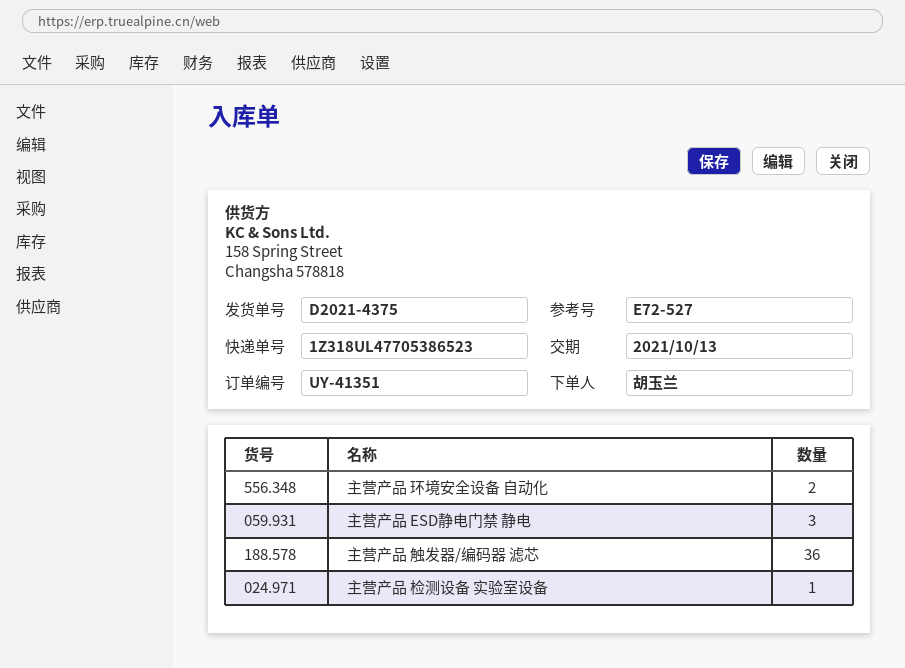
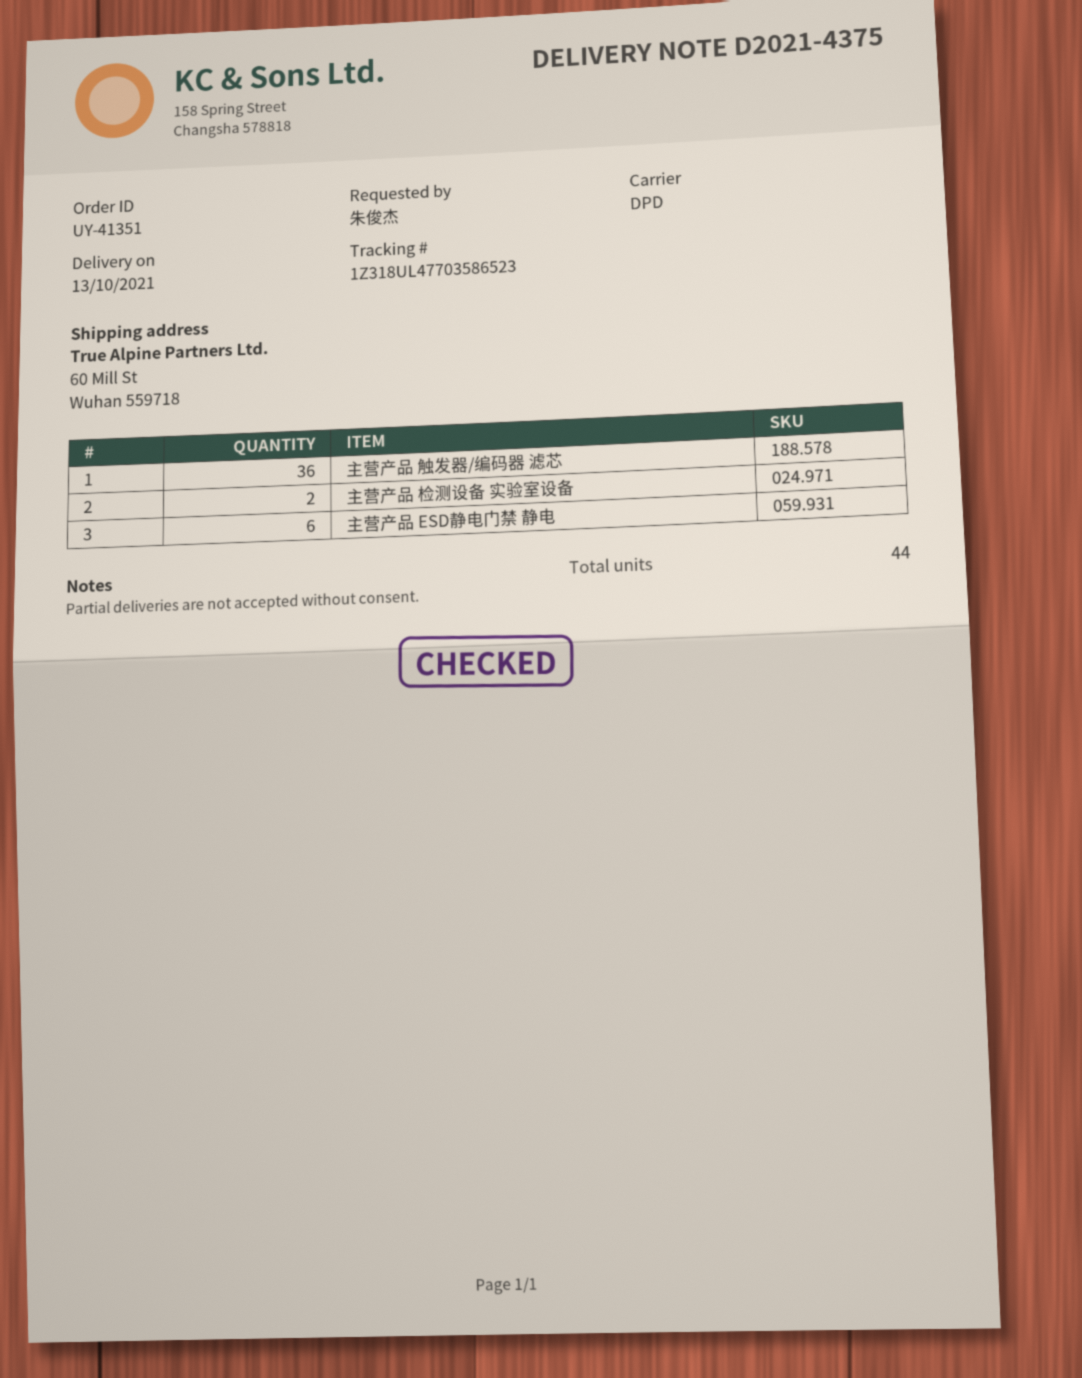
ordered by: 胡玉兰 -> 朱俊杰
tracking number: 1Z318UL47705386523 -> 1Z318UL47703586523
主营产品 环境安全设备 自动化: 2 -> none
主营产品 ESD静电门禁 静电: 3 -> 6
主营产品 检测设备 实验室设备: 1 -> 2

